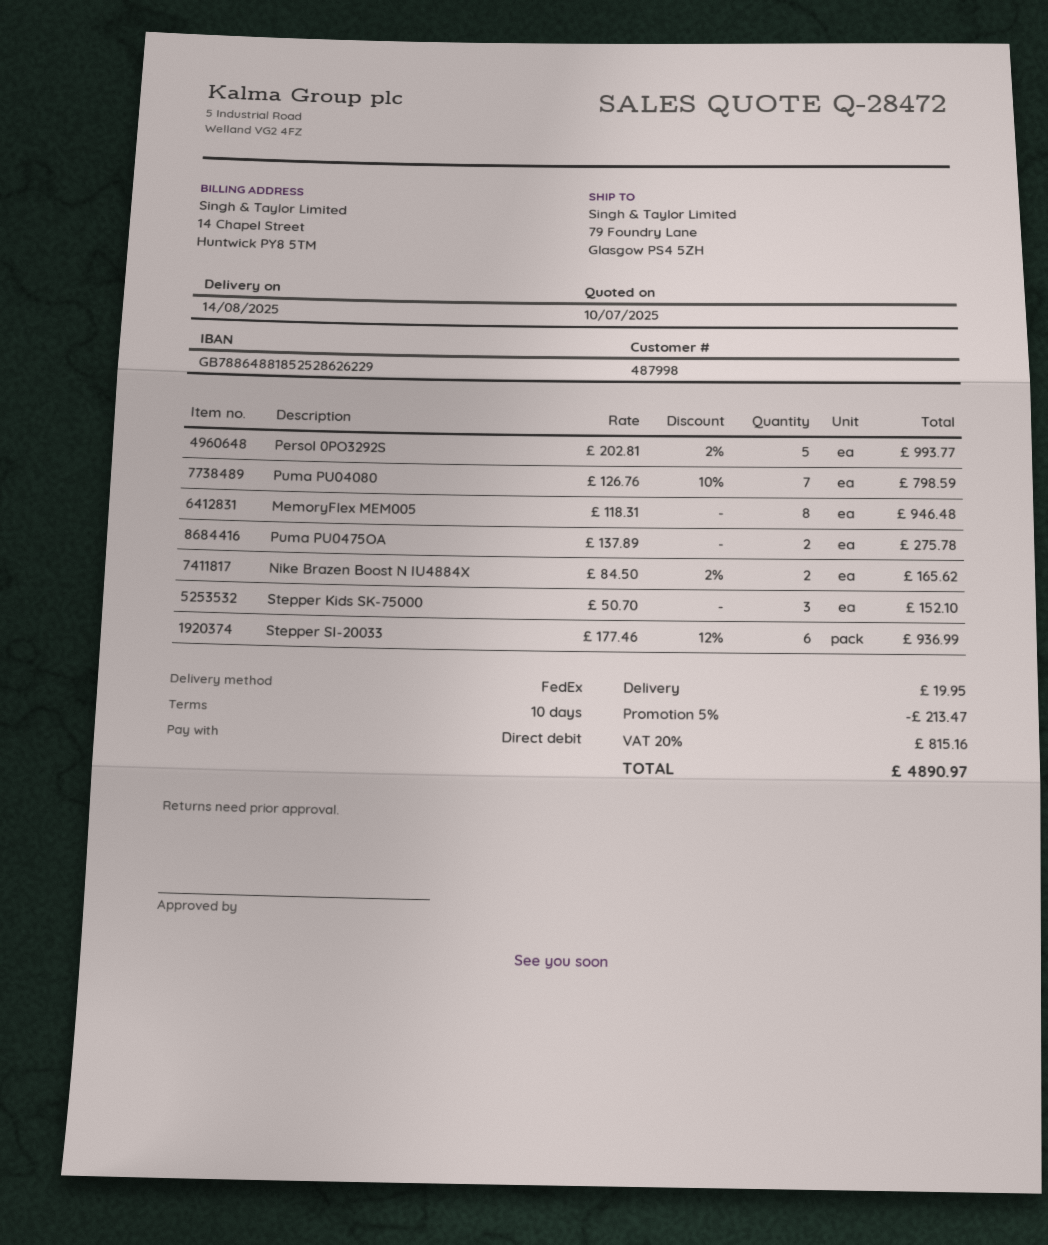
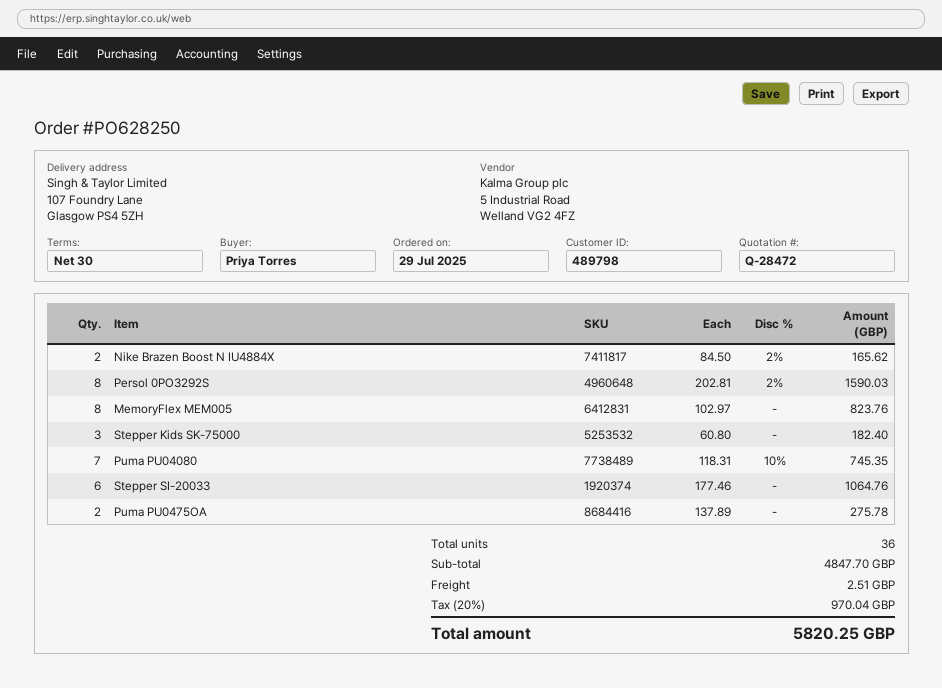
payment terms: 10 days -> 30 days
customer number: 487998 -> 489798
ship to: 79 Foundry Lane, Glasgow PS4 5ZH -> 107 Foundry Lane, Glasgow PS4 5ZH
Persol 0PO3292S: 5 x 202.81 - 2% = 993.77 -> 8 x 202.81 - 2% = 1590.03
Puma PU04080: 7 x 126.76 - 10% = 798.59 -> 7 x 118.31 - 10% = 745.35
MemoryFlex MEM005: 8 x 118.31 = 946.48 -> 8 x 102.97 = 823.76
Stepper Kids SK-75000: 3 x 50.70 = 152.10 -> 3 x 60.80 = 182.40
Stepper SI-20033: 6 x 177.46 - 12% = 936.99 -> 6 x 177.46 = 1064.76
discount: 5% = 213.47 -> none
shipping: 19.95 -> 2.51
tax: 20% = 815.16 -> 20% = 970.04
total: 4890.97 -> 5820.25

